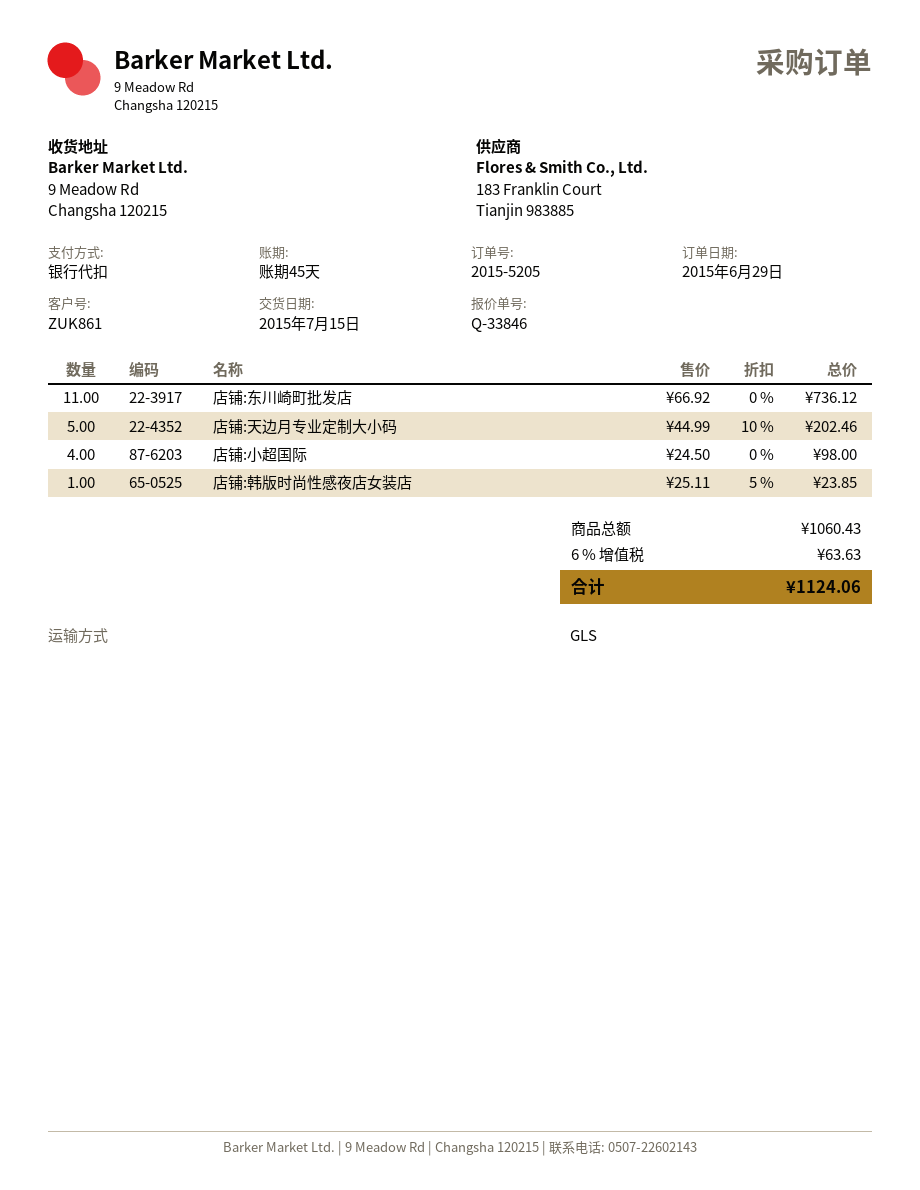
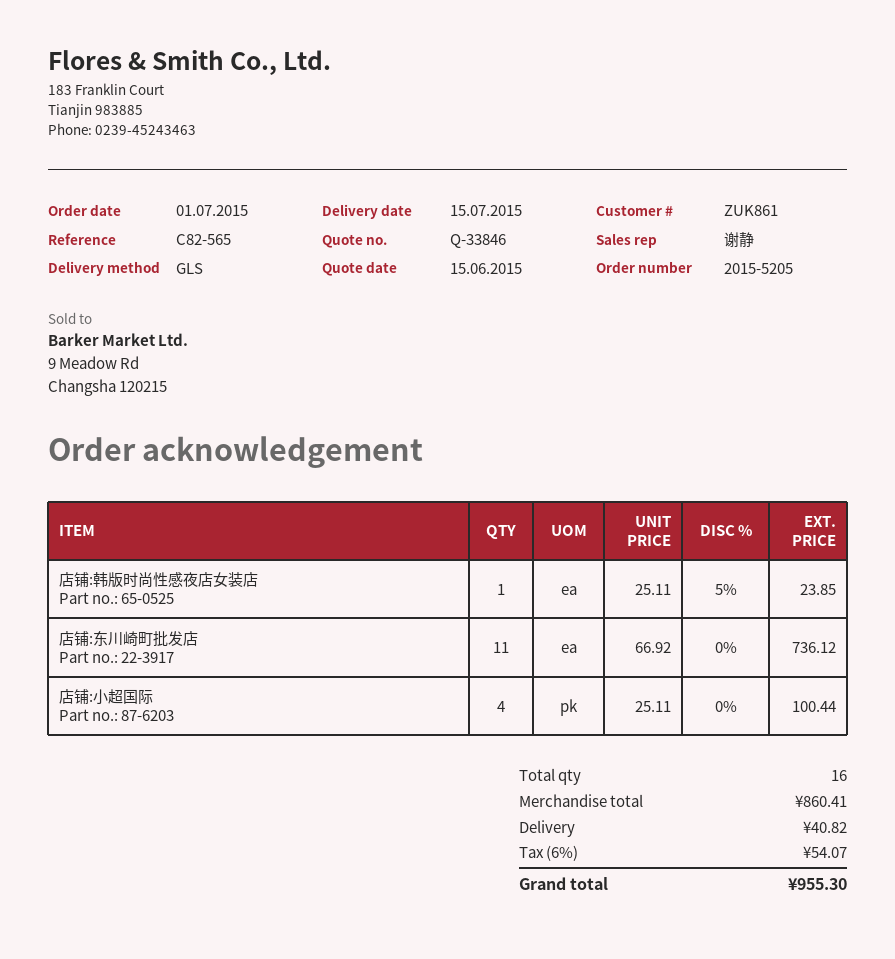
order date: 2015-06-29 -> 2015-07-01
店铺:天边月专业定制大小码: 5 x 44.99 - 10% = 202.46 -> none
店铺:小超国际: 4 x 24.50 = 98.00 -> 4 x 25.11 = 100.44
subtotal: 1060.43 -> 860.41
shipping: none -> 40.82
tax: 6% = 63.63 -> 6% = 54.07
total: 1124.06 -> 955.30

